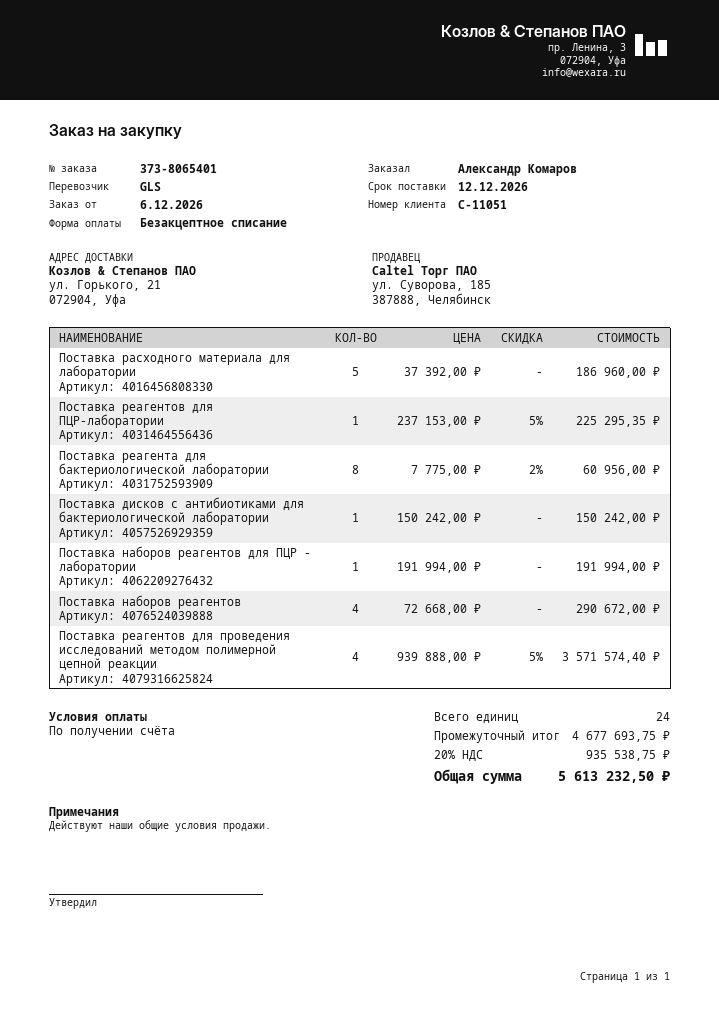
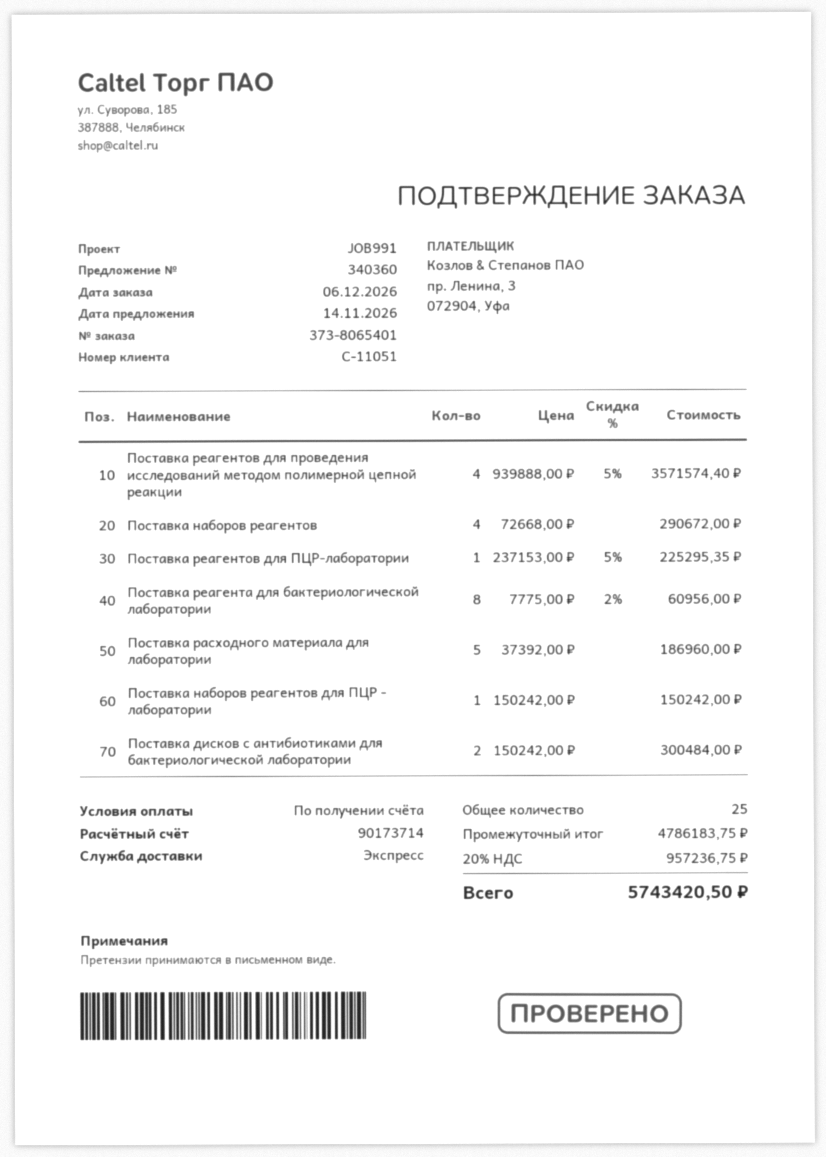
shipping method: GLS -> express
Поставка дисков с антибиотиками для бактериологической лаборатории: 1 x 150242.00 = 150242.00 -> 2 x 150242.00 = 300484.00
Поставка наборов реагентов для ПЦР - лаборатории: 1 x 191994.00 = 191994.00 -> 1 x 150242.00 = 150242.00
total quantity: 24 -> 25
subtotal: 4677693.75 -> 4786183.75
tax: 20% = 935538.75 -> 20% = 957236.75
total: 5613232.50 -> 5743420.50

